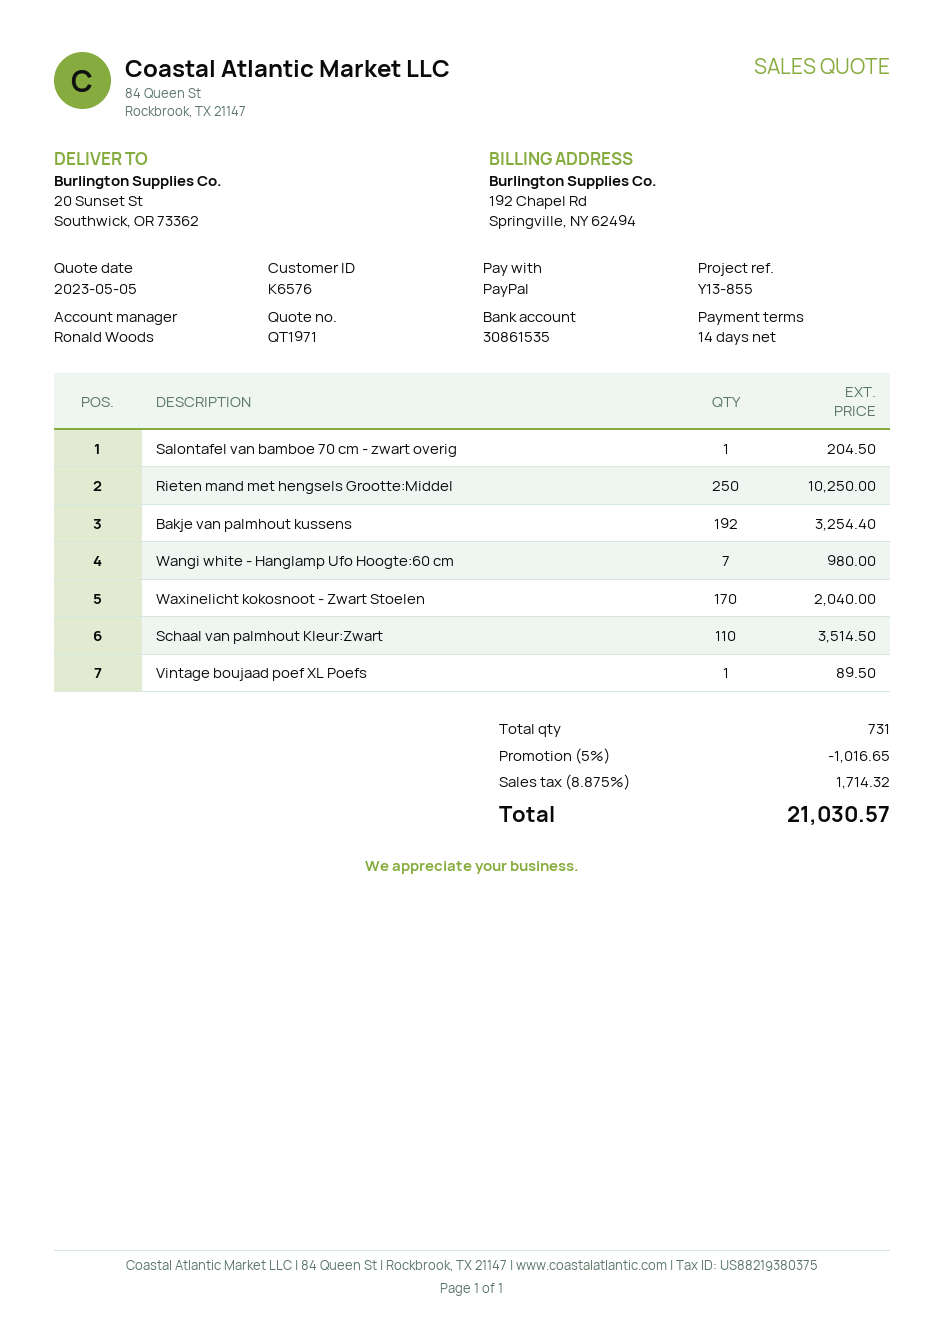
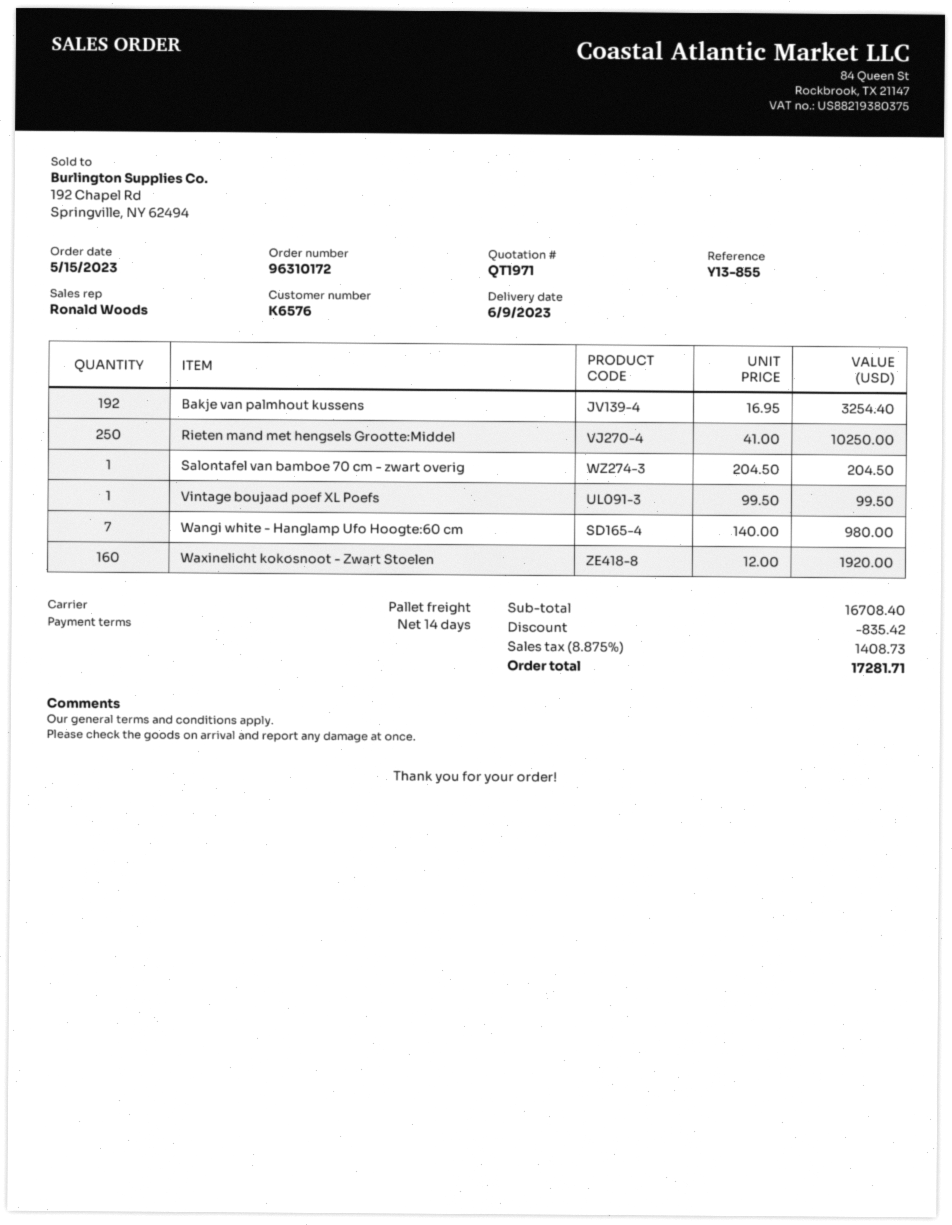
Waxinelicht kokosnoot - Zwart Stoelen: 170 for 2040.00 -> 160 for 1920.00
Schaal van palmhout Kleur:Zwart: 110 for 3514.50 -> none
Vintage boujaad poef XL Poefs: 1 for 89.50 -> 1 for 99.50
discount: 1016.65 -> 835.42
tax: 8.875% = 1714.32 -> 8.875% = 1408.73
total: 21030.57 -> 17281.71

